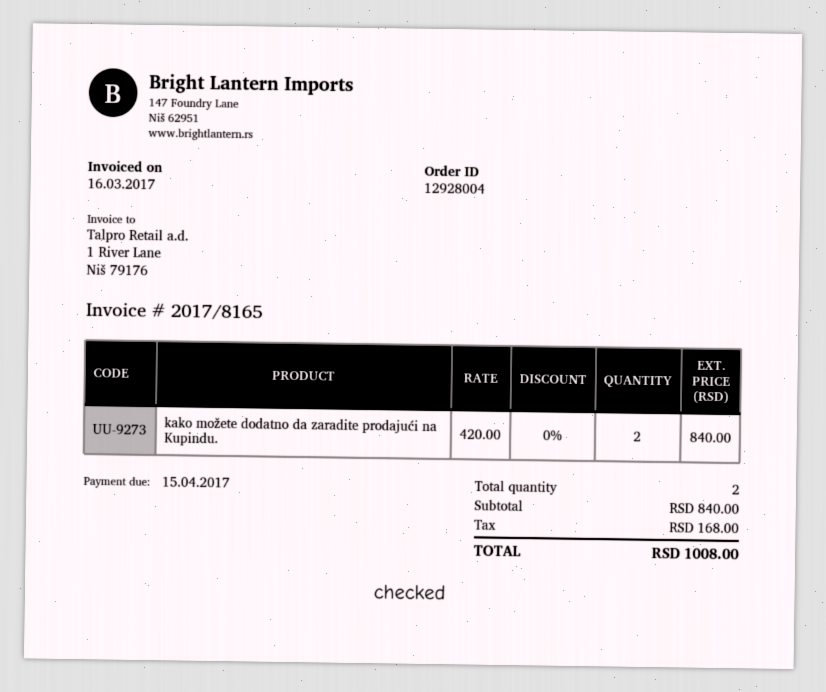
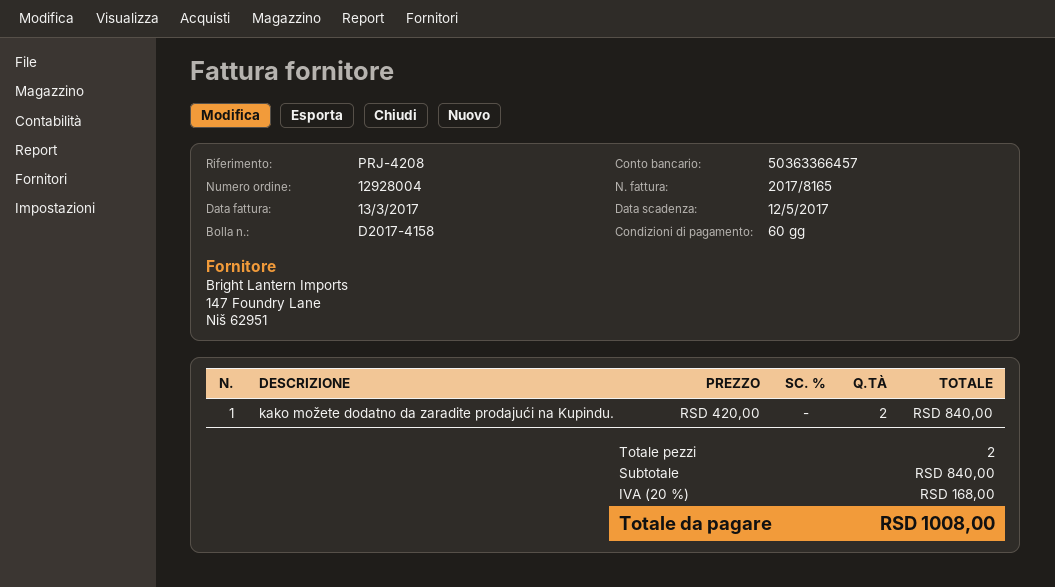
invoice date: 2017-03-16 -> 2017-03-13
due date: 2017-04-15 -> 2017-05-12

